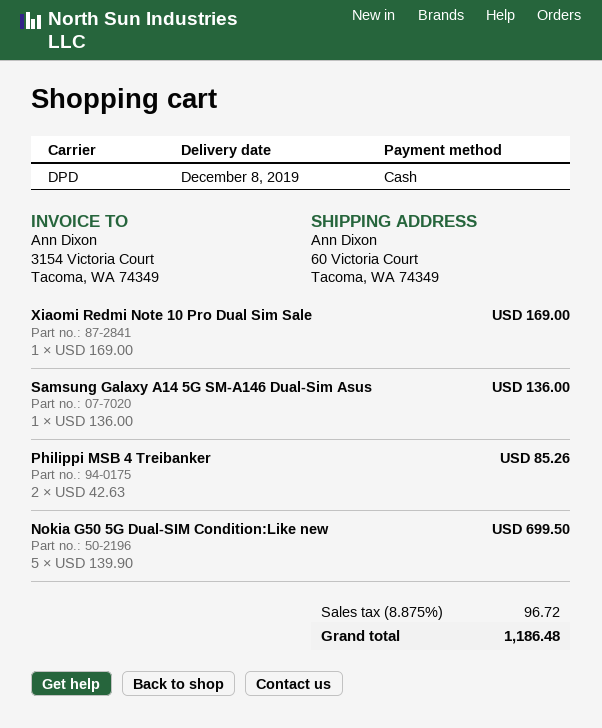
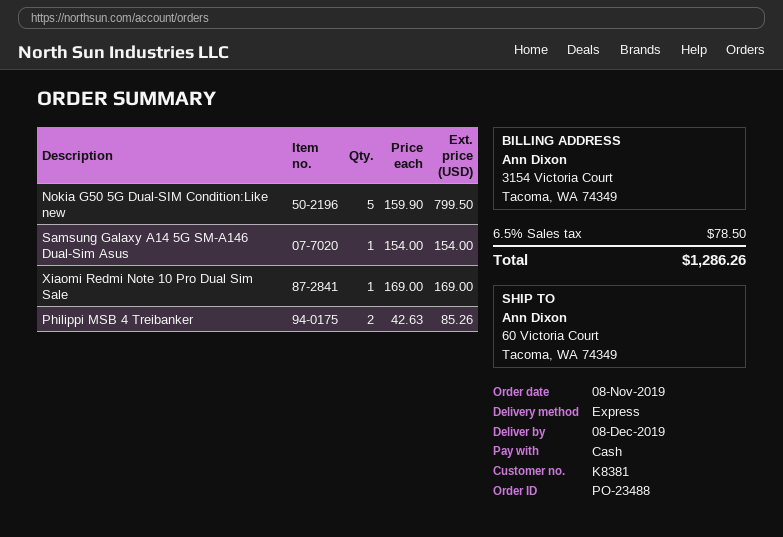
shipping method: DPD -> express
Samsung Galaxy A14 5G SM-A146 Dual-Sim Asus: 1 x 136.00 = 136.00 -> 1 x 154.00 = 154.00
Nokia G50 5G Dual-SIM Condition:Like new: 5 x 139.90 = 699.50 -> 5 x 159.90 = 799.50
tax: 8.875% = 96.72 -> 6.5% = 78.50
total: 1186.48 -> 1286.26

